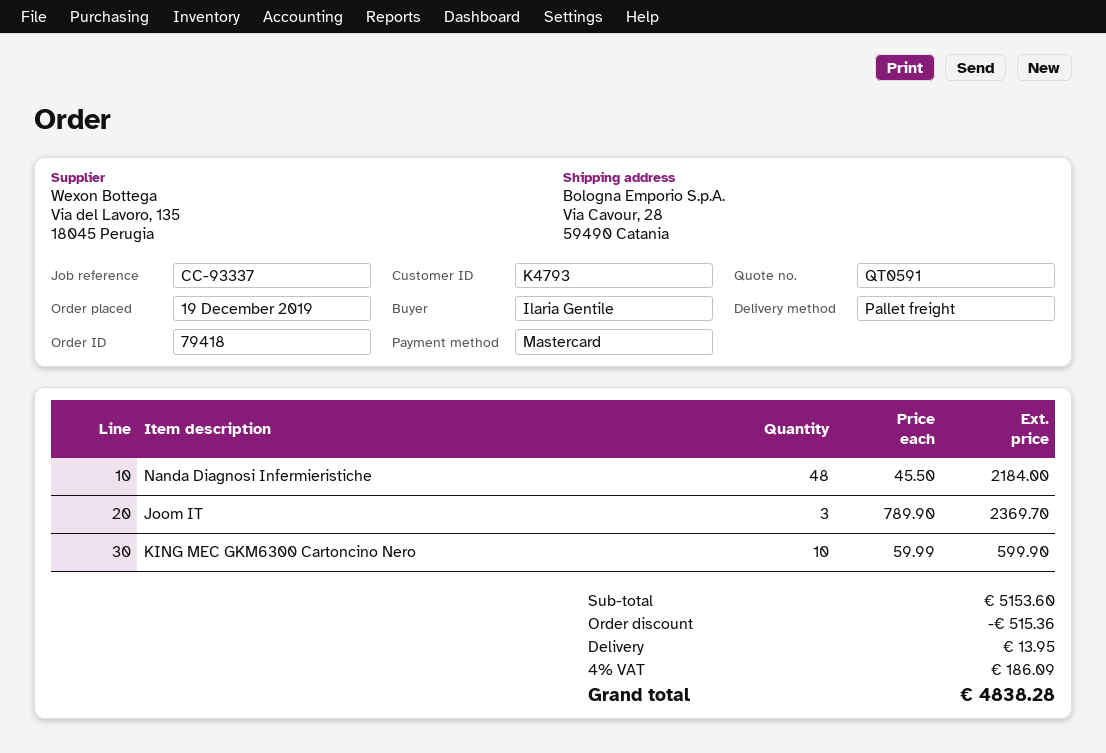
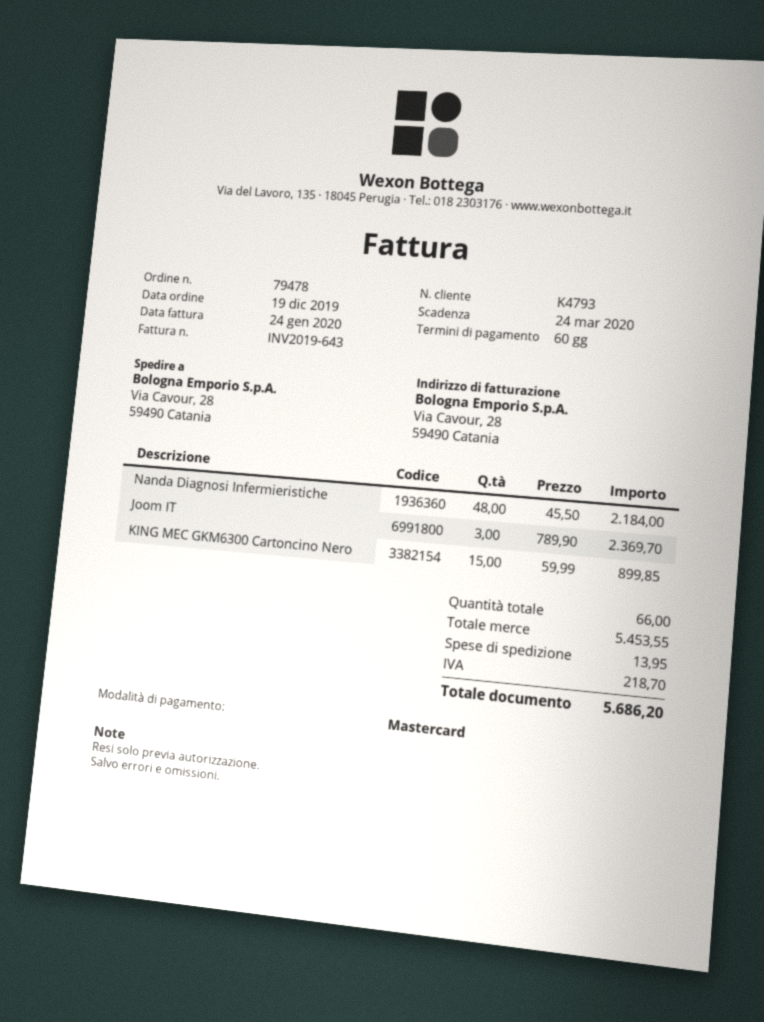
order number: 79418 -> 79478
KING MEC GKM6300 Cartoncino Nero: 10 x 59.99 = 599.90 -> 15 x 59.99 = 899.85
subtotal: 5153.60 -> 5453.55
discount: 515.36 -> none
tax: 186.09 -> 218.70
total: 4838.28 -> 5686.20

